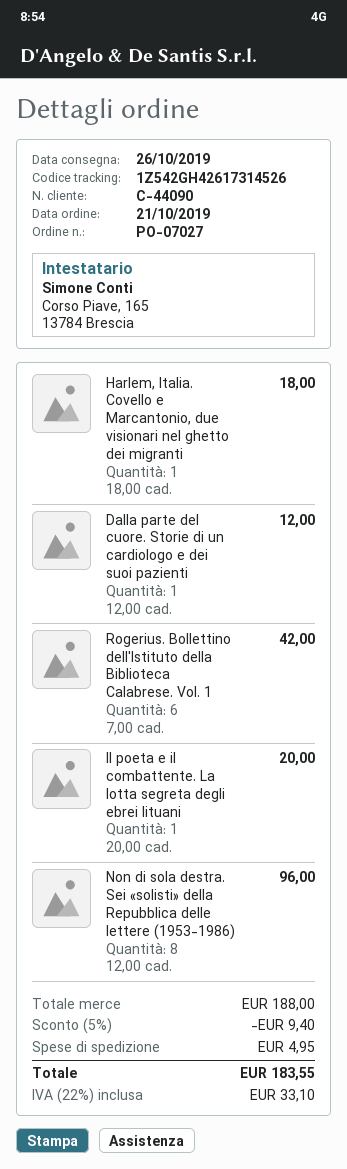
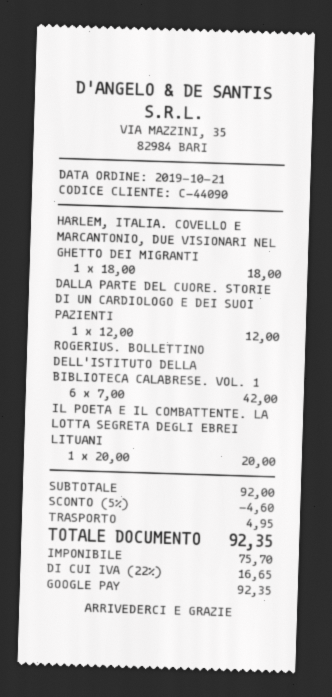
Non di sola destra. Sei «solisti» della Repubblica delle lettere (1953-1986): 8 x 12.00 = 96.00 -> none
subtotal: 188.00 -> 92.00
discount: 5% = 9.40 -> 5% = 4.60
tax: 22% = 33.10 -> 22% = 16.65
total: 183.55 -> 92.35

